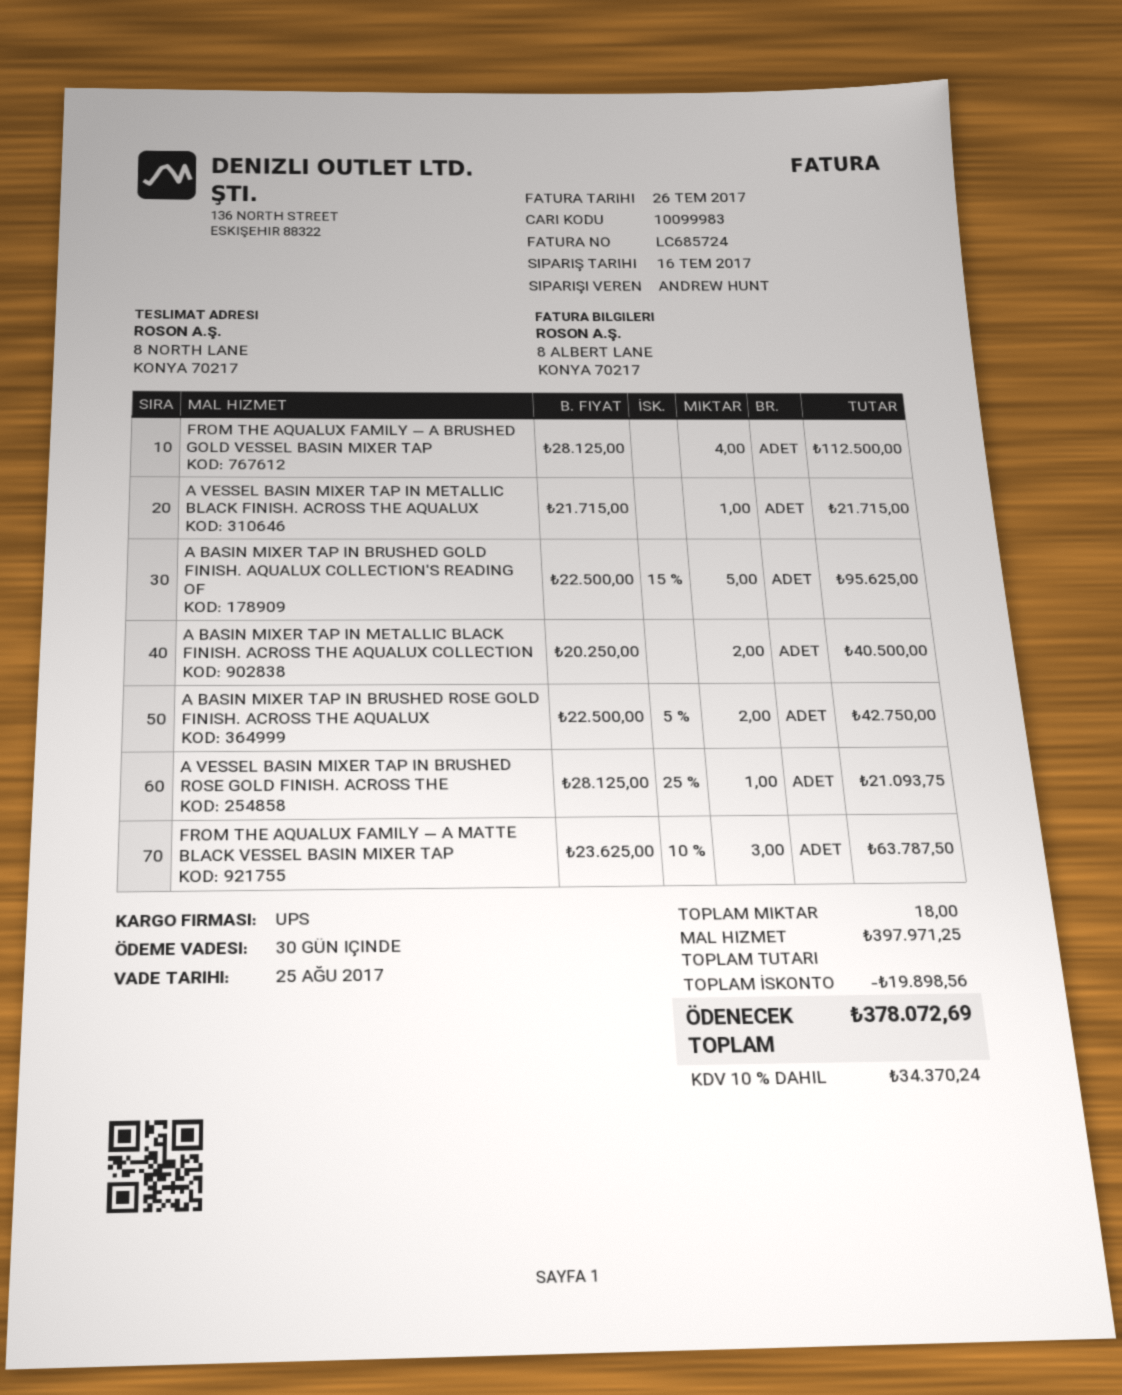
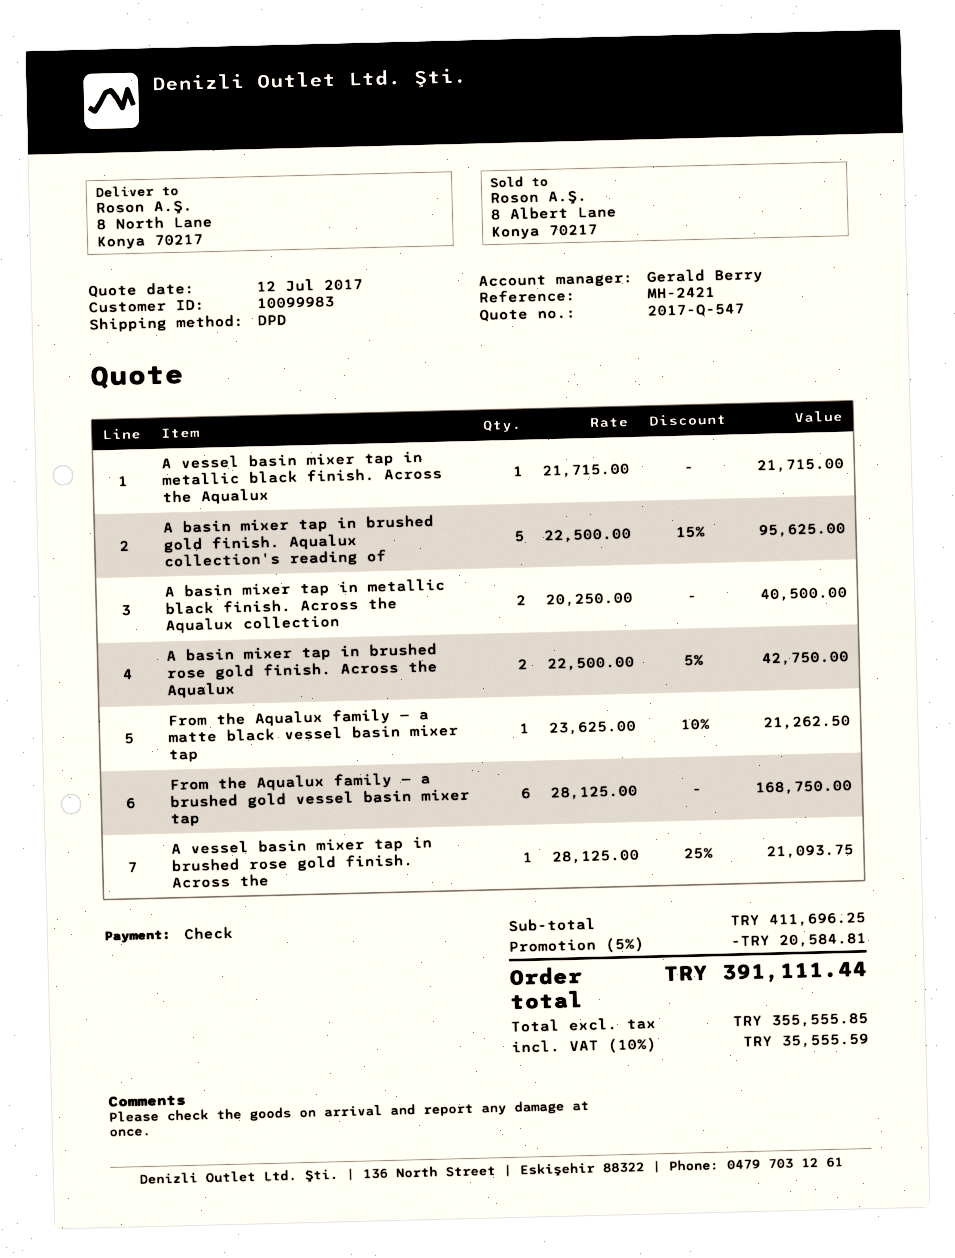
shipping method: UPS -> DPD
FROM THE AQUALUX FAMILY — A BRUSHED GOLD VESSEL BASIN MIXER TAP: 4 x 28125.00 = 112500.00 -> 6 x 28125.00 = 168750.00
FROM THE AQUALUX FAMILY — A MATTE BLACK VESSEL BASIN MIXER TAP: 3 x 23625.00 - 10% = 63787.50 -> 1 x 23625.00 - 10% = 21262.50
subtotal: 397971.25 -> 411696.25
discount: 19898.56 -> 20584.81
tax: 10% = 34370.24 -> 10% = 35555.59
total: 378072.69 -> 391111.44

